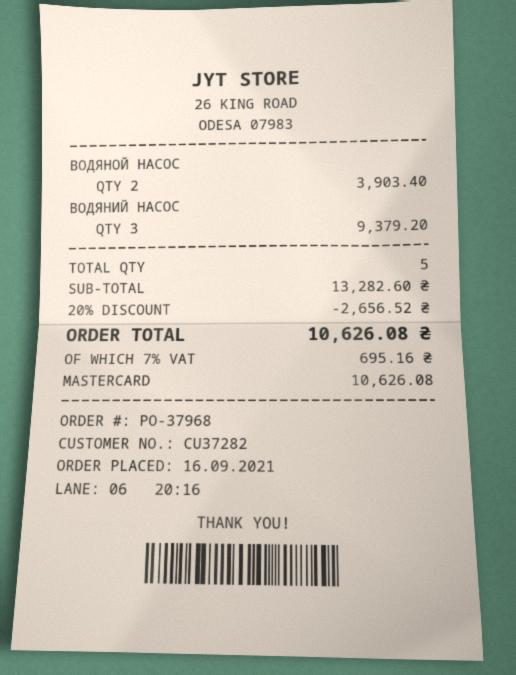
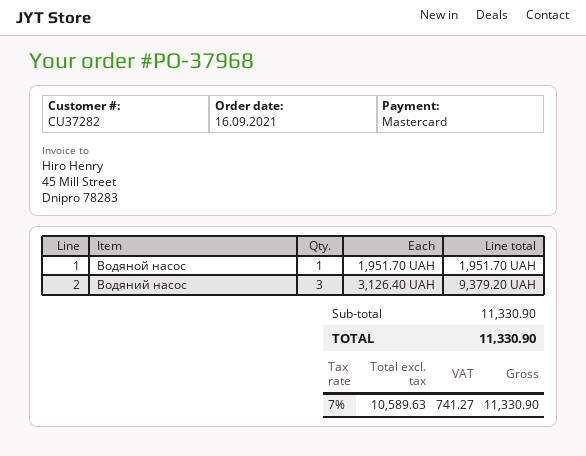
ВОДЯНОЙ НАСОС: 2 for 3903.40 -> 1 for 1951.70
subtotal: 13282.60 -> 11330.90
discount: 20% = 2656.52 -> none
tax: 7% = 695.16 -> 7% = 741.27
total: 10626.08 -> 11330.90

